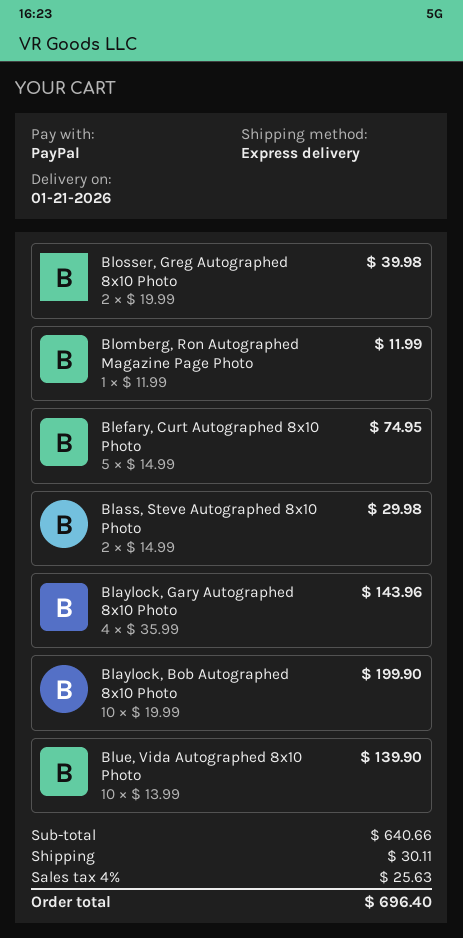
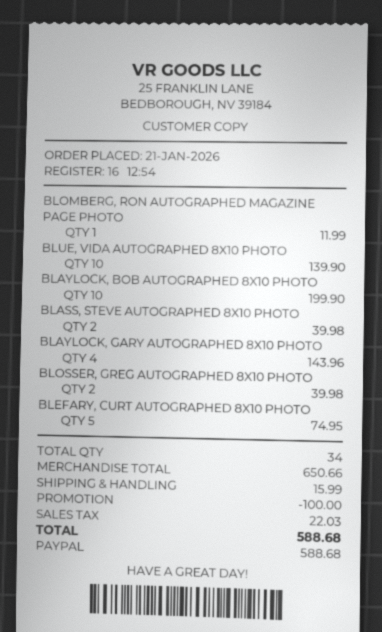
Blass, Steve Autographed 8x10 Photo: 2 for 29.98 -> 2 for 39.98
subtotal: 640.66 -> 650.66
discount: none -> 100.00
shipping: 30.11 -> 15.99
tax: 25.63 -> 22.03
total: 696.40 -> 588.68

